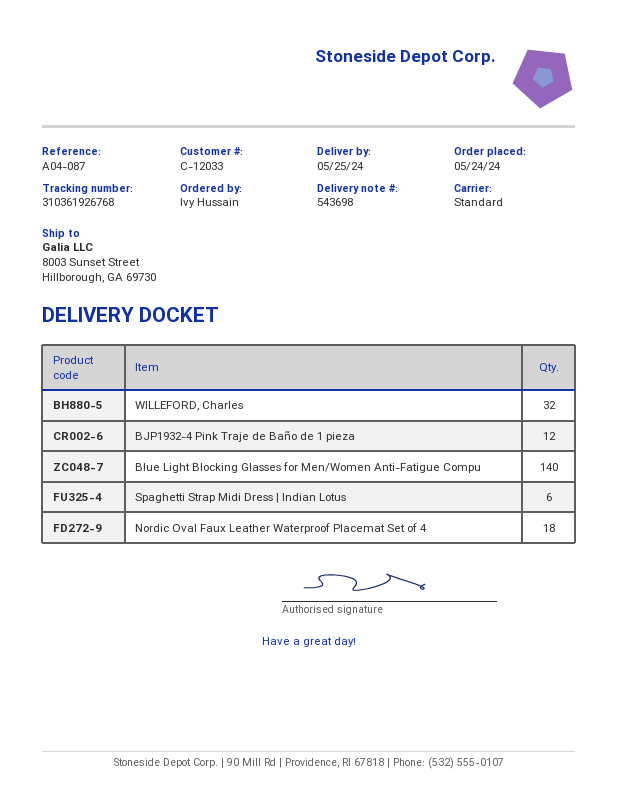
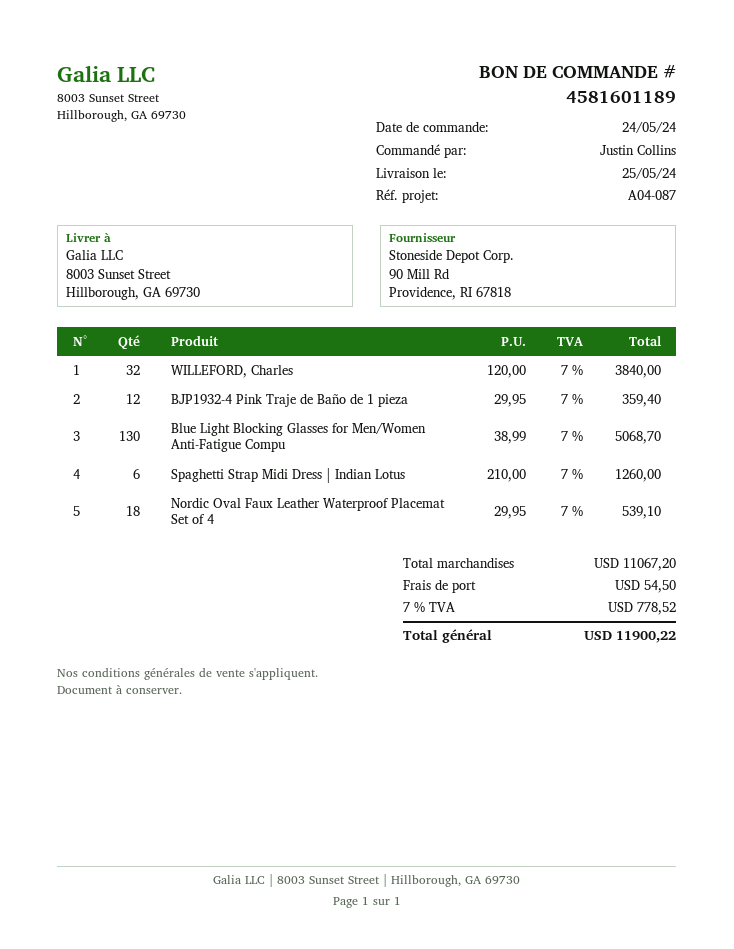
ordered by: Ivy Hussain -> Justin Collins
Blue Light Blocking Glasses for Men/Women Anti-Fatigue Compu: 140 -> 130

